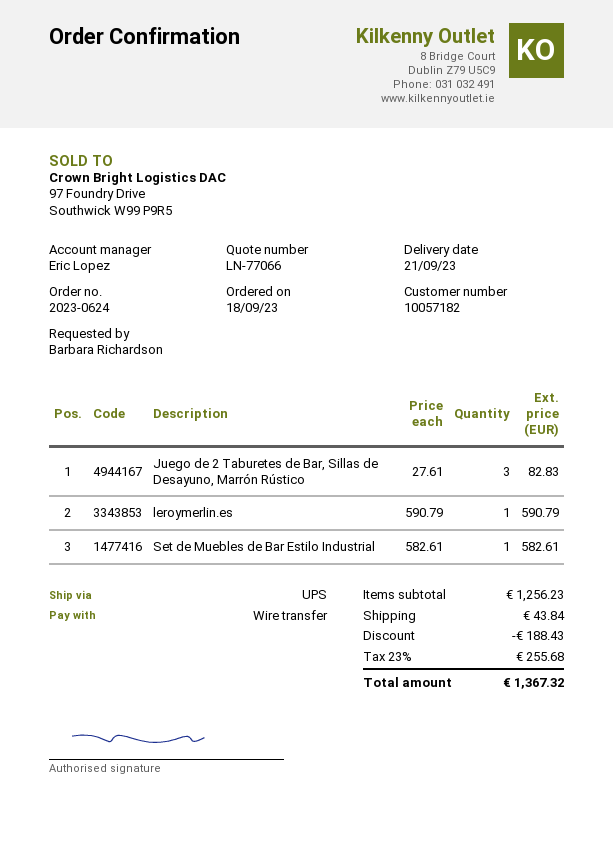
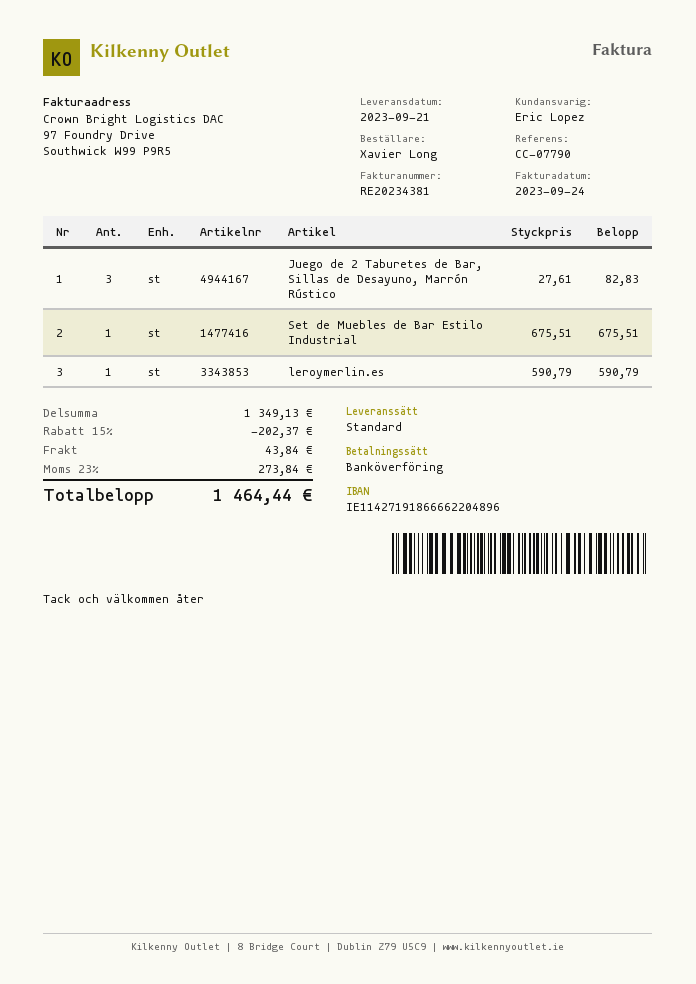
ordered by: Barbara Richardson -> Xavier Long
shipping method: UPS -> standard
Set de Muebles de Bar Estilo Industrial: 1 x 582.61 = 582.61 -> 1 x 675.51 = 675.51
subtotal: 1256.23 -> 1349.13
discount: 188.43 -> 202.37
tax: 23% = 255.68 -> 23% = 273.84
total: 1367.32 -> 1464.44

